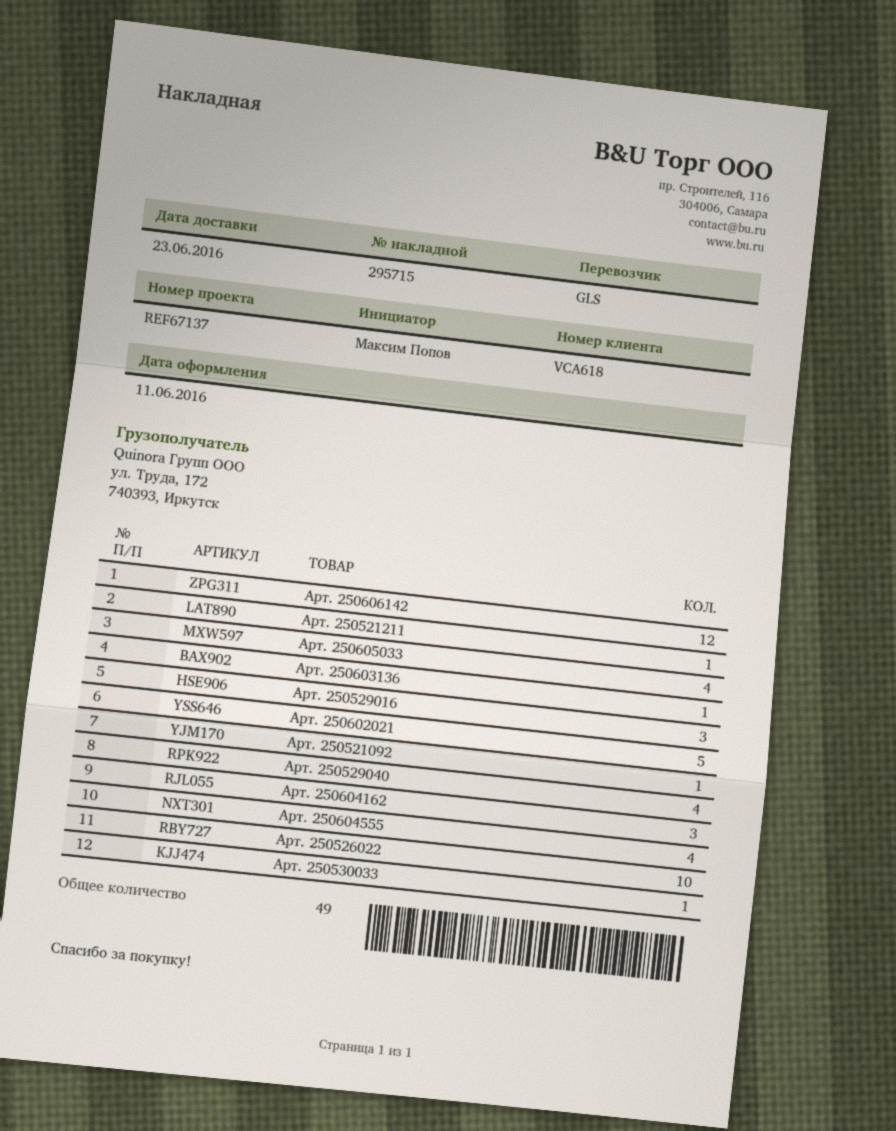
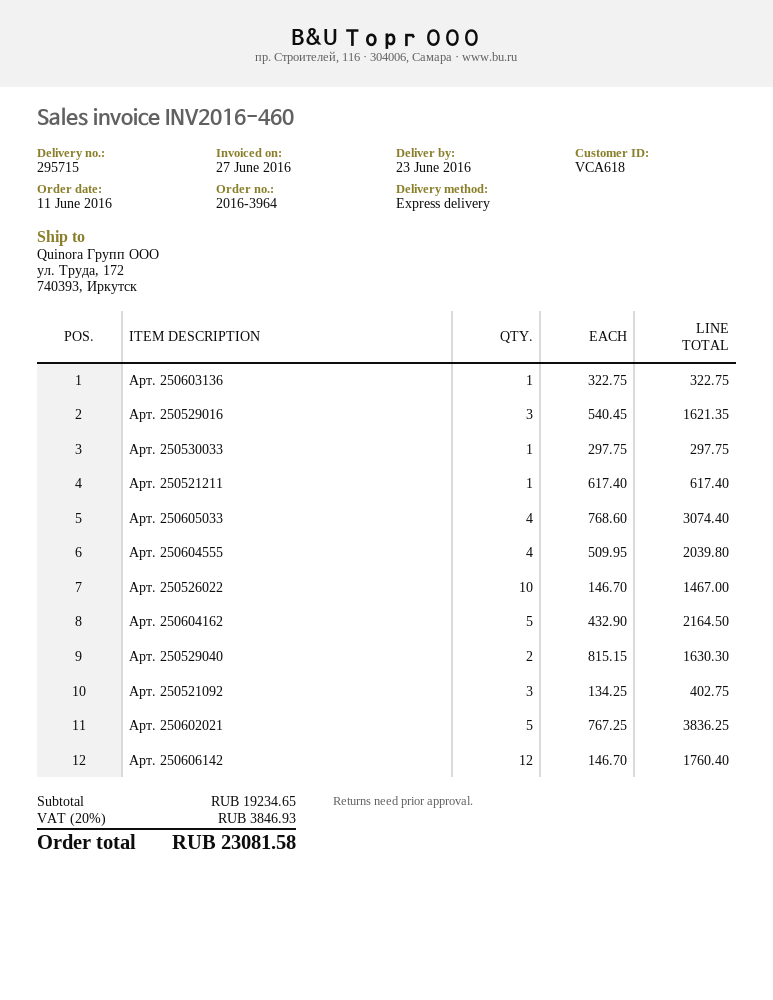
shipping method: GLS -> express
Арт. 250521092: 1 -> 3
Арт. 250529040: 4 -> 2
Арт. 250604162: 3 -> 5

